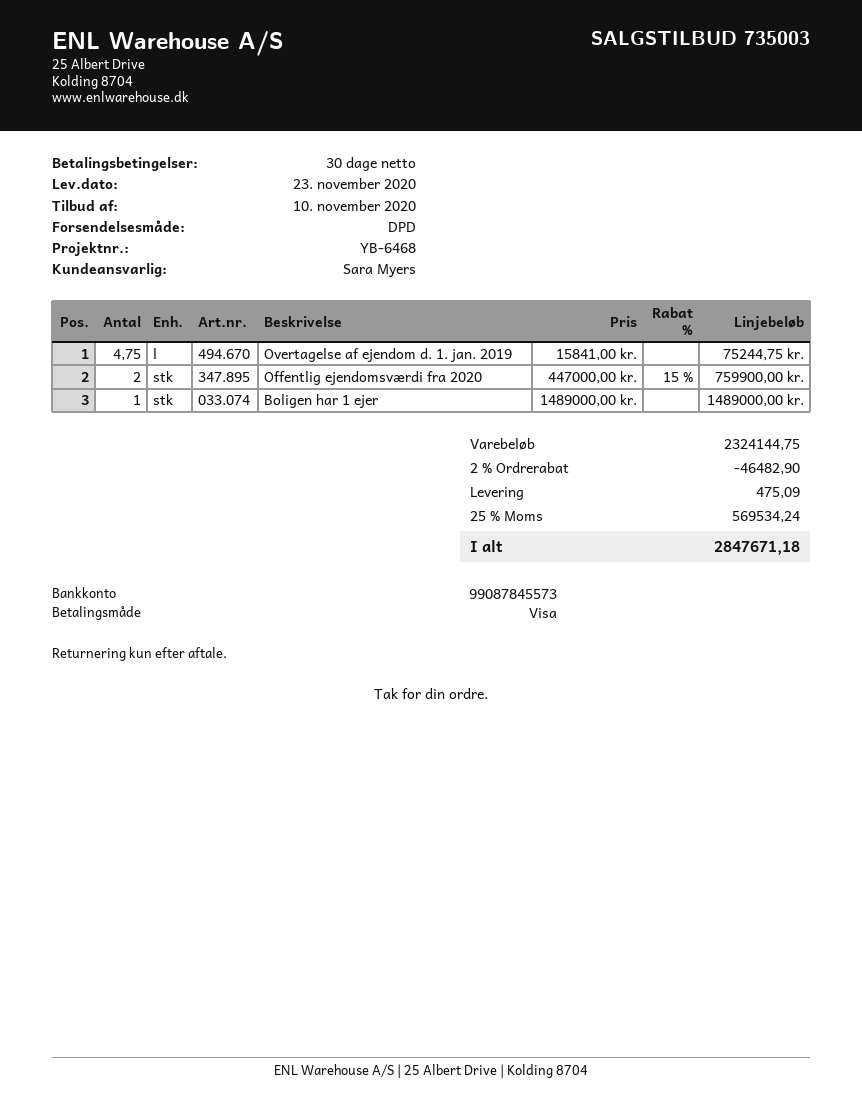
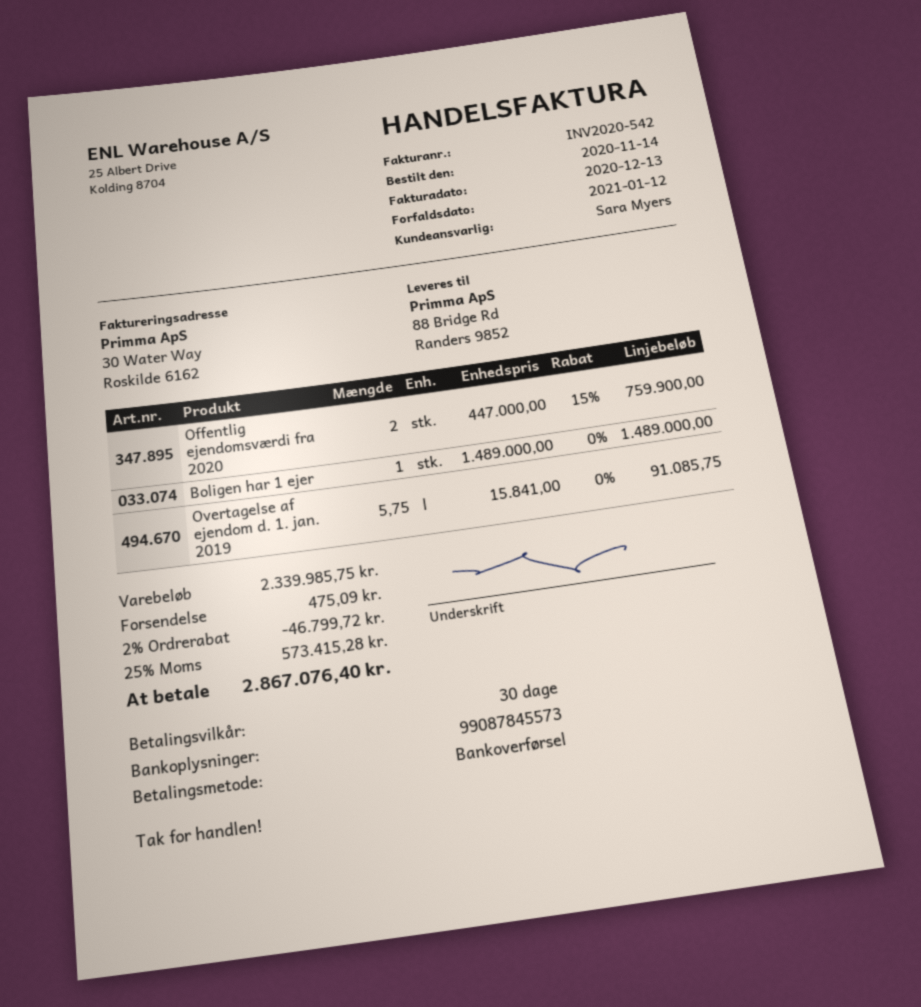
payment method: Visa -> bank transfer
Overtagelse af ejendom d. 1. jan. 2019: 4.75 x 15841.00 = 75244.75 -> 5.75 x 15841.00 = 91085.75
subtotal: 2324144.75 -> 2339985.75
discount: 2% = 46482.90 -> 2% = 46799.72
tax: 25% = 569534.24 -> 25% = 573415.28
total: 2847671.18 -> 2867076.40

